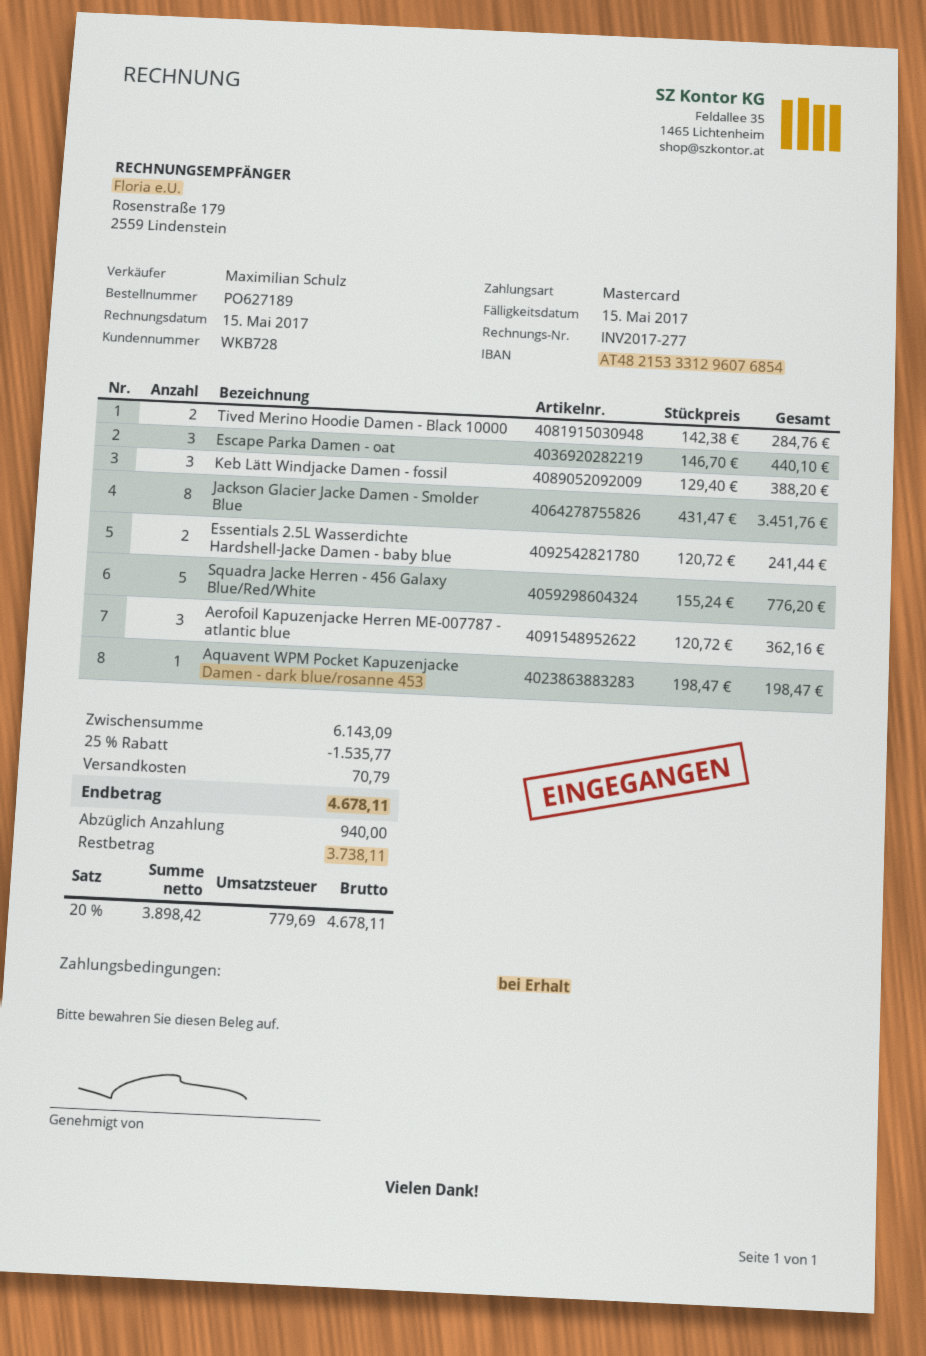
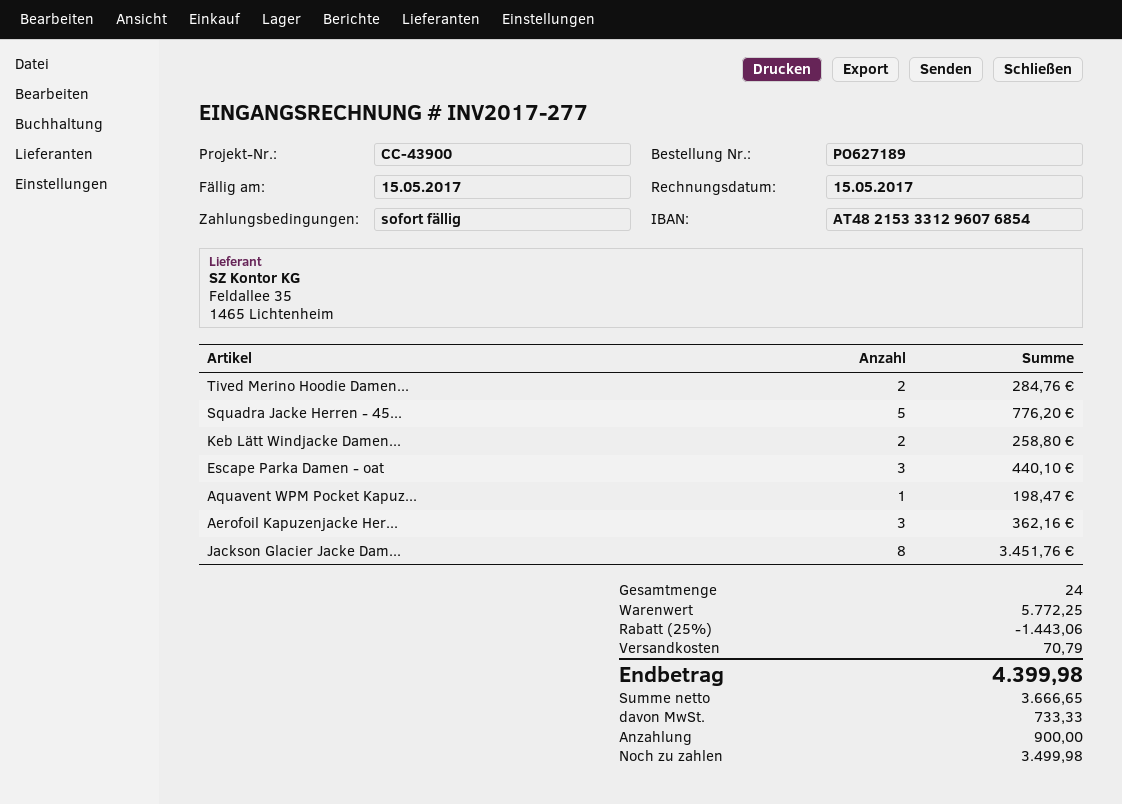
Keb Lätt Windjacke Damen - fossil: 3 for 388.20 -> 2 for 258.80
Essentials 2.5L Wasserdichte Hardshell-Jacke Damen - baby blue: 2 for 241.44 -> none
subtotal: 6143.09 -> 5772.25
discount: 25% = 1535.77 -> 25% = 1443.06
net: 3898.42 -> 3666.65
tax: 779.69 -> 733.33
total: 4678.11 -> 4399.98
deposit: 940.00 -> 900.00
balance: 3738.11 -> 3499.98

